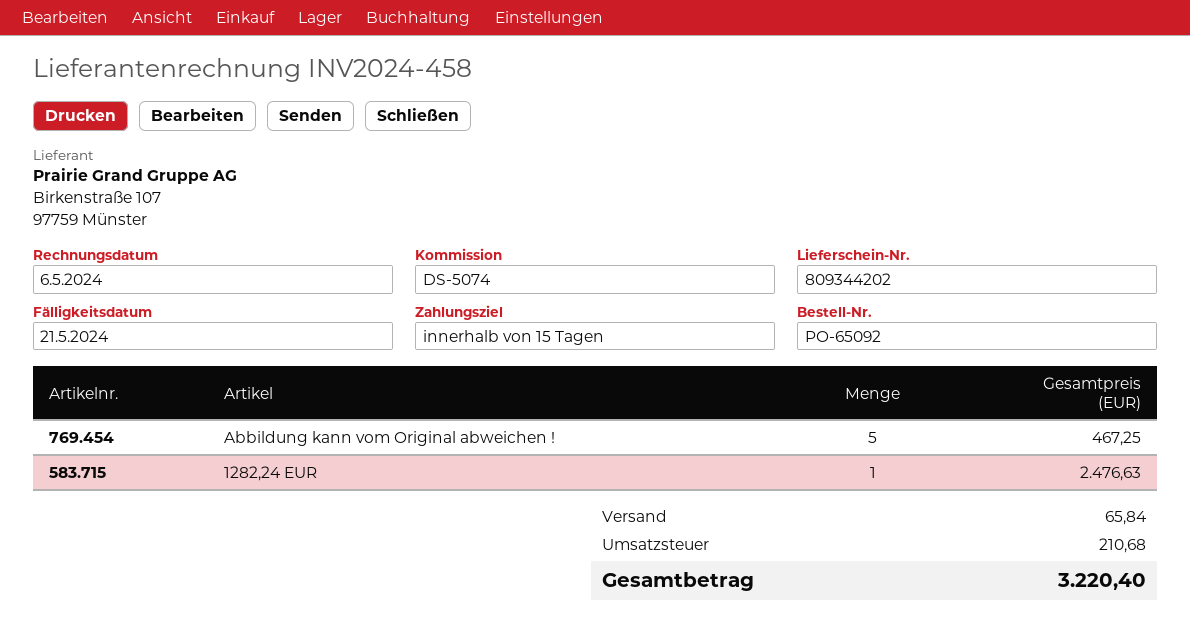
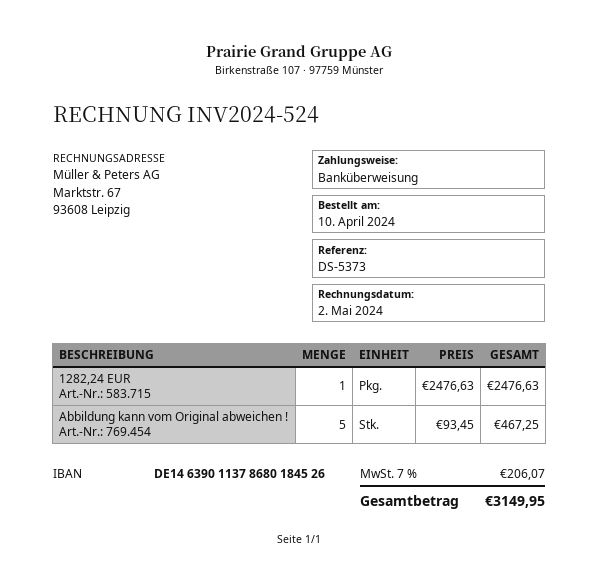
invoice number: INV2024-458 -> INV2024-524
invoice date: 2024-05-06 -> 2024-05-02
reference: DS-5074 -> DS-5373
shipping: 65.84 -> none
tax: 210.68 -> 206.07
total: 3220.40 -> 3149.95

